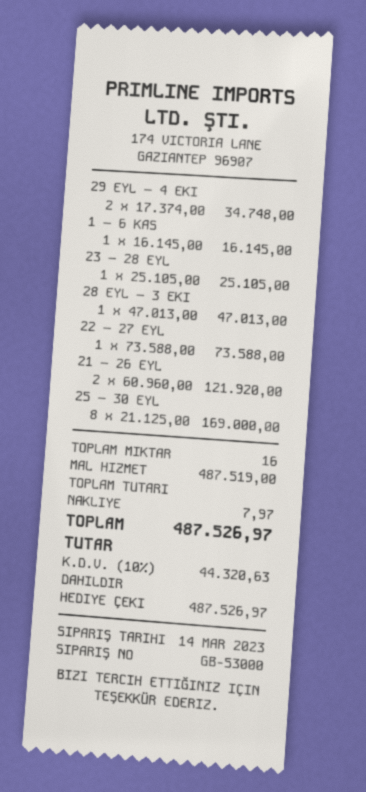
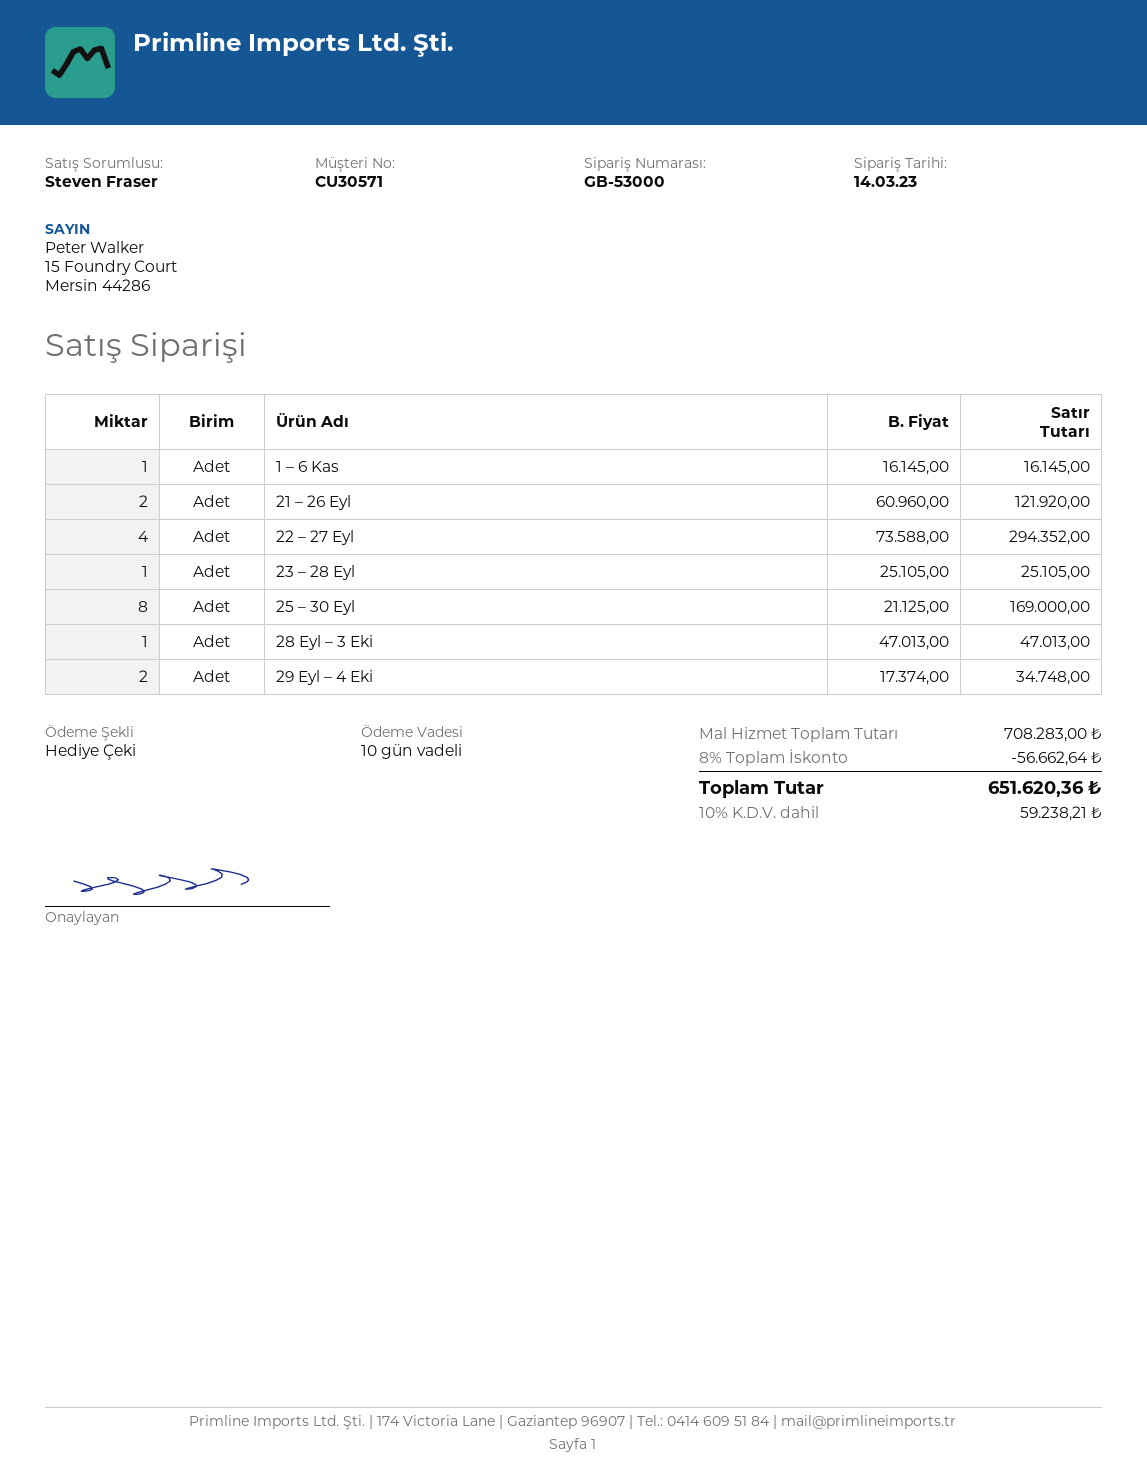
22 – 27 EYL: 1 x 73588.00 = 73588.00 -> 4 x 73588.00 = 294352.00
subtotal: 487519.00 -> 708283.00
discount: none -> 8% = 56662.64
shipping: 7.97 -> none
tax: 10% = 44320.63 -> 10% = 59238.21
total: 487526.97 -> 651620.36

